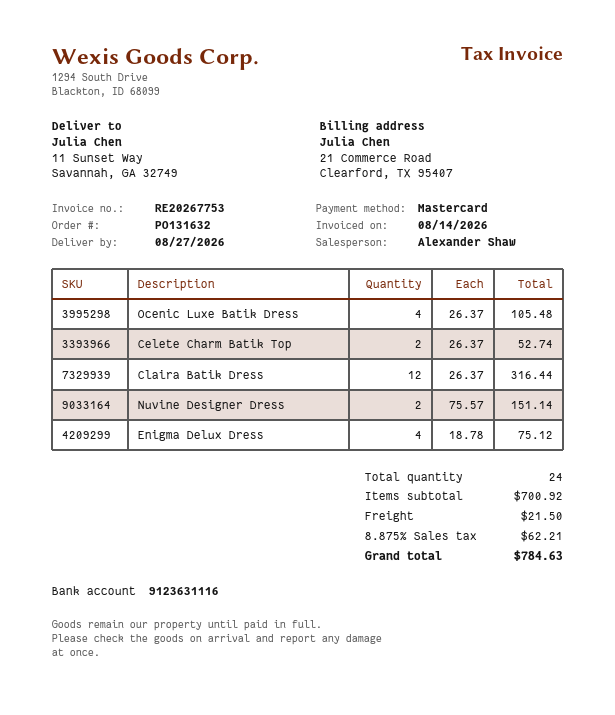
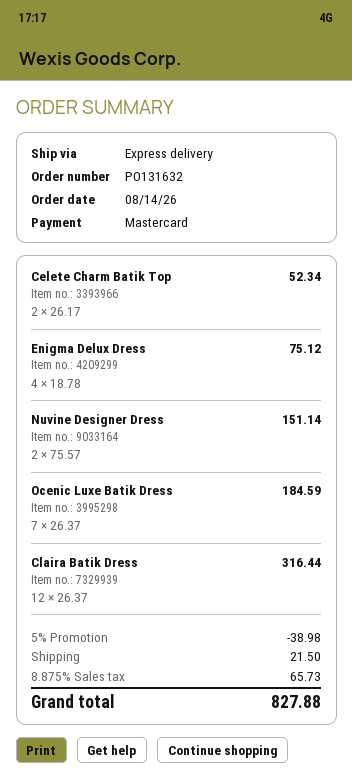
Ocenic Luxe Batik Dress: 4 x 26.37 = 105.48 -> 7 x 26.37 = 184.59
Celete Charm Batik Top: 2 x 26.37 = 52.74 -> 2 x 26.17 = 52.34
discount: none -> 5% = 38.98
tax: 8.875% = 62.21 -> 8.875% = 65.73
total: 784.63 -> 827.88

